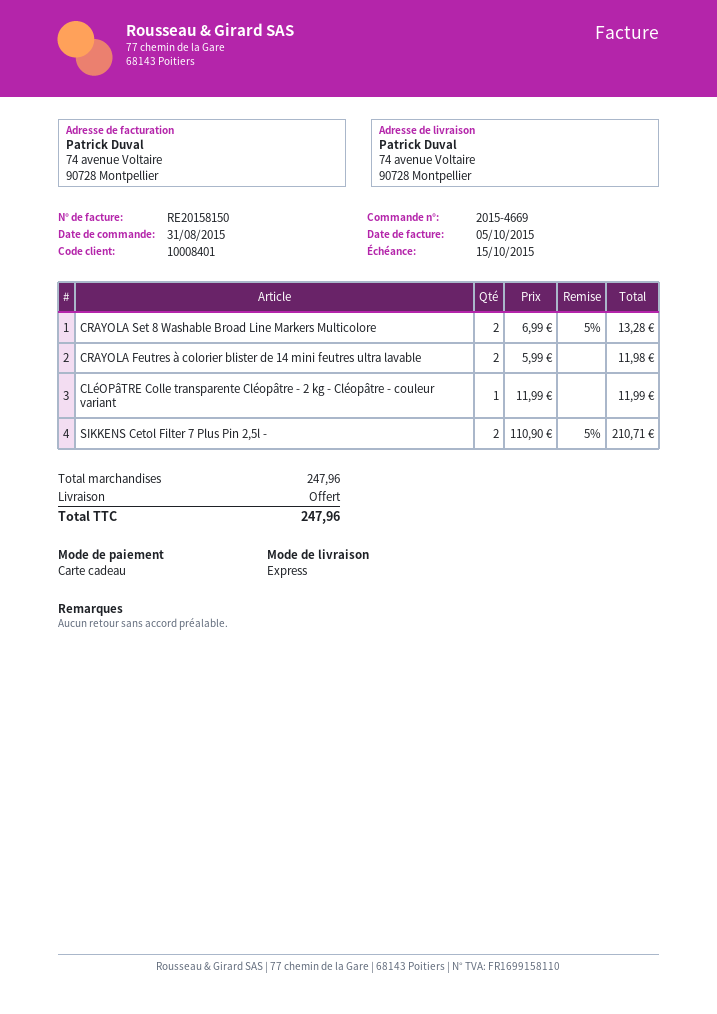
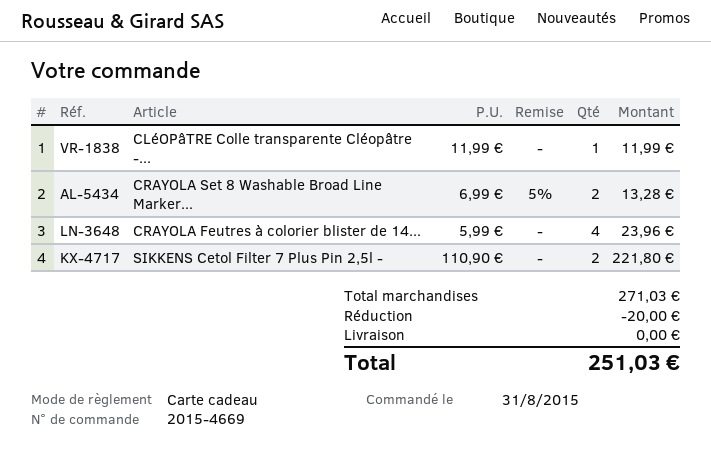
CRAYOLA Feutres à colorier blister de 14 mini feutres ultra lavable: 2 x 5.99 = 11.98 -> 4 x 5.99 = 23.96
SIKKENS Cetol Filter 7 Plus Pin 2,5l -: 2 x 110.90 - 5% = 210.71 -> 2 x 110.90 = 221.80
subtotal: 247.96 -> 271.03
discount: none -> 20.00
total: 247.96 -> 251.03

